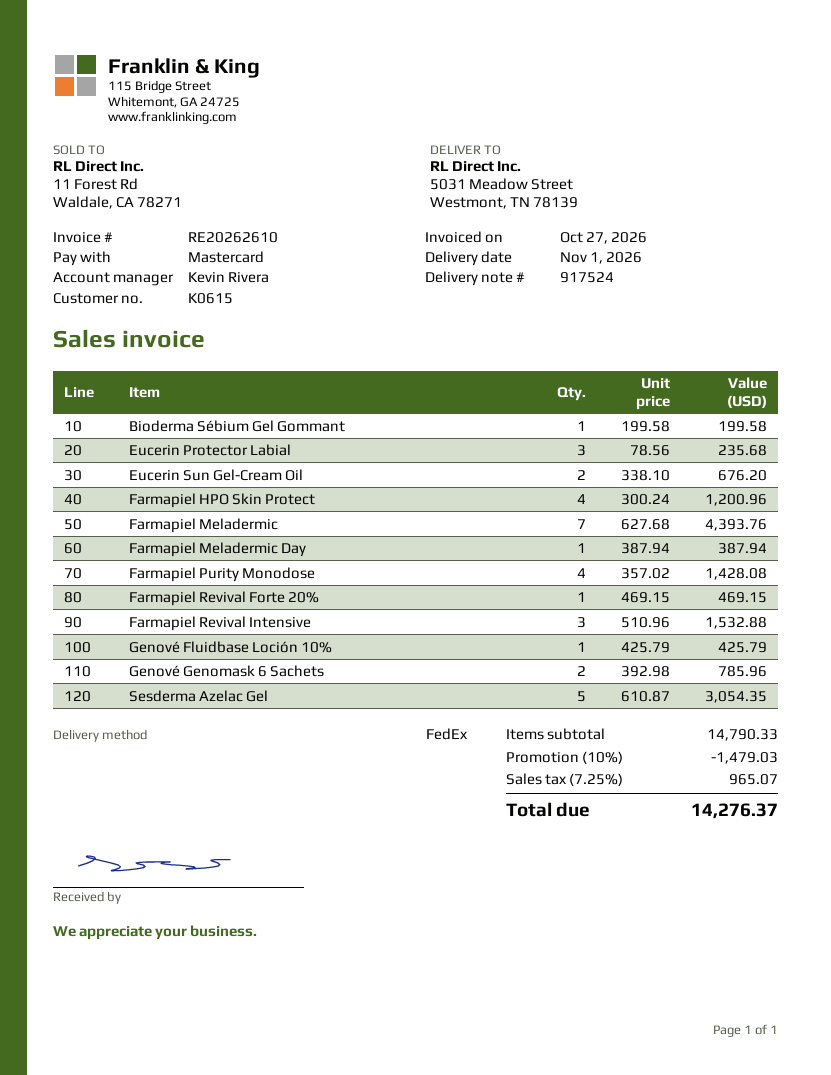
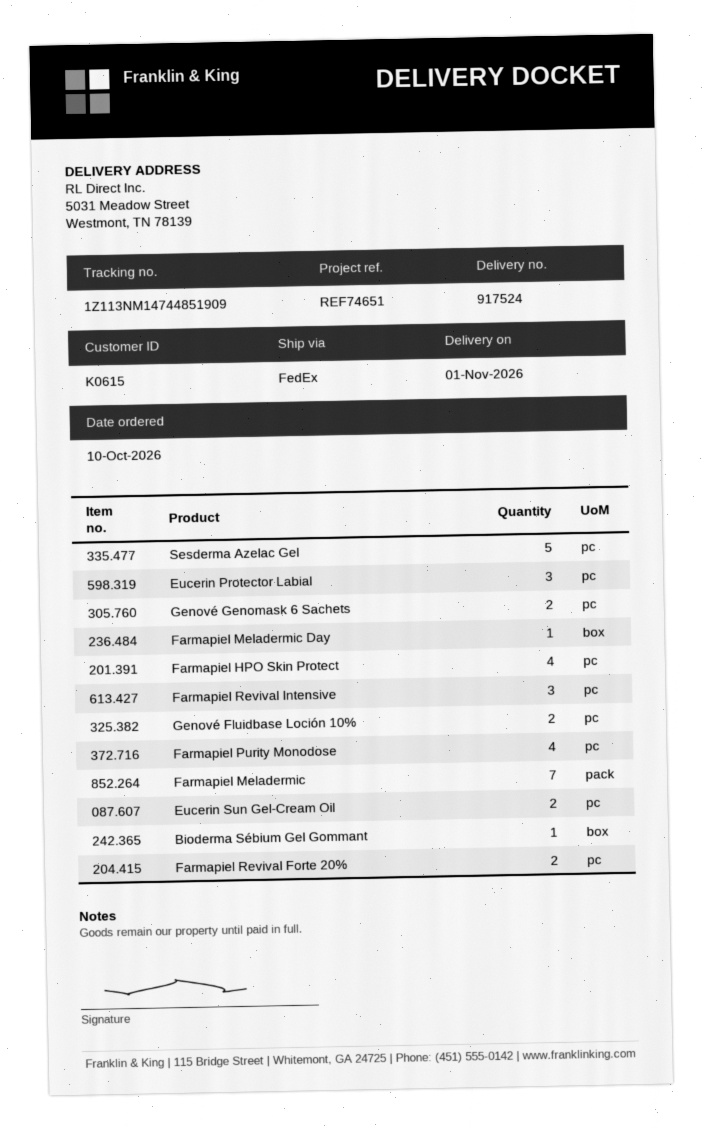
Farmapiel Revival Forte 20%: 1 -> 2
Genové Fluidbase Loción 10%: 1 -> 2

